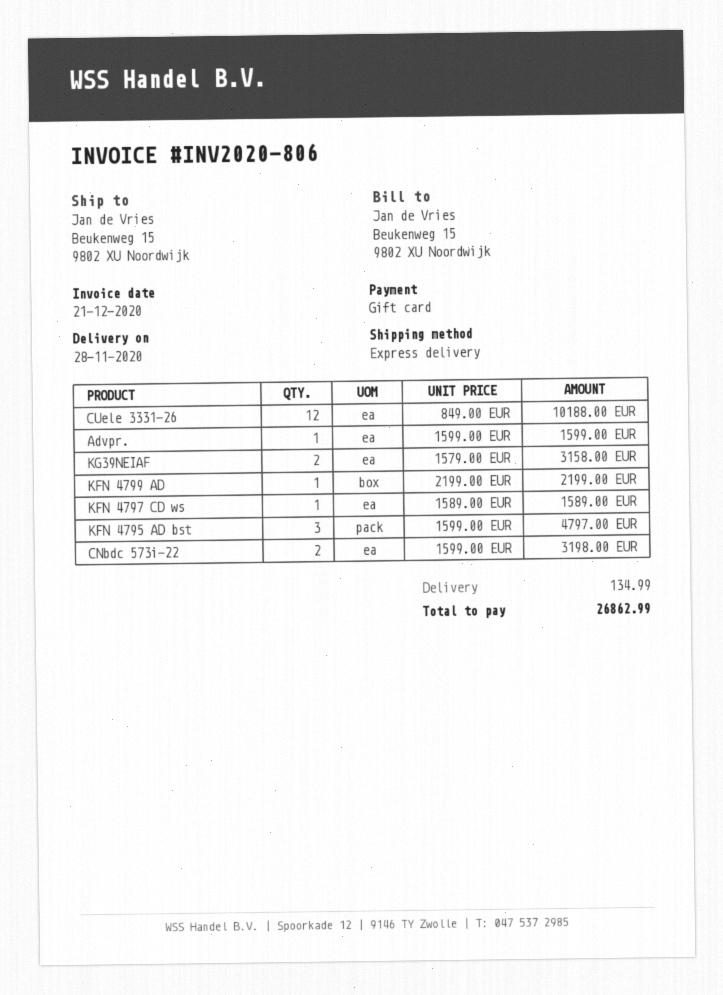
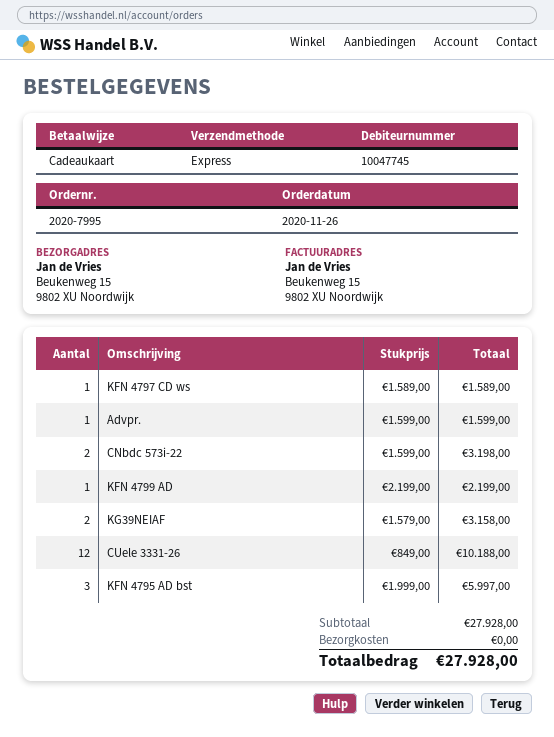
KFN 4795 AD bst: 3 x 1599.00 = 4797.00 -> 3 x 1999.00 = 5997.00
shipping: 134.99 -> 0.00
total: 26862.99 -> 27928.00

